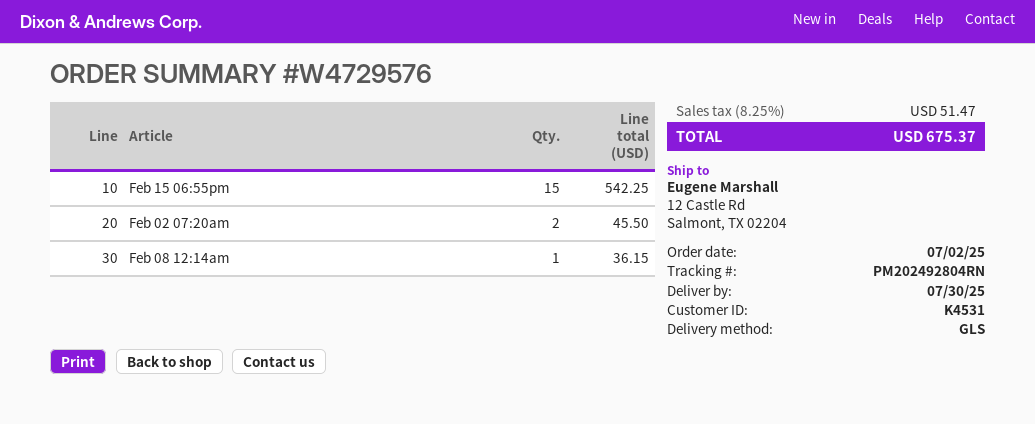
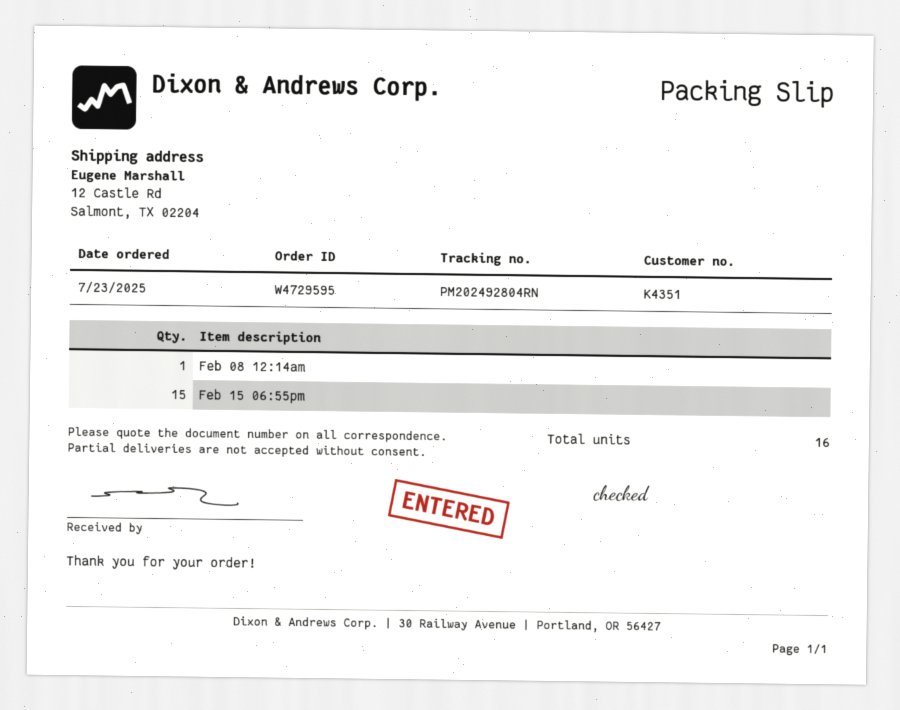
order number: W4729576 -> W4729595
order date: 2025-07-02 -> 2025-07-23
customer number: K4531 -> K4351
Feb 02 07:20am: 2 -> none

